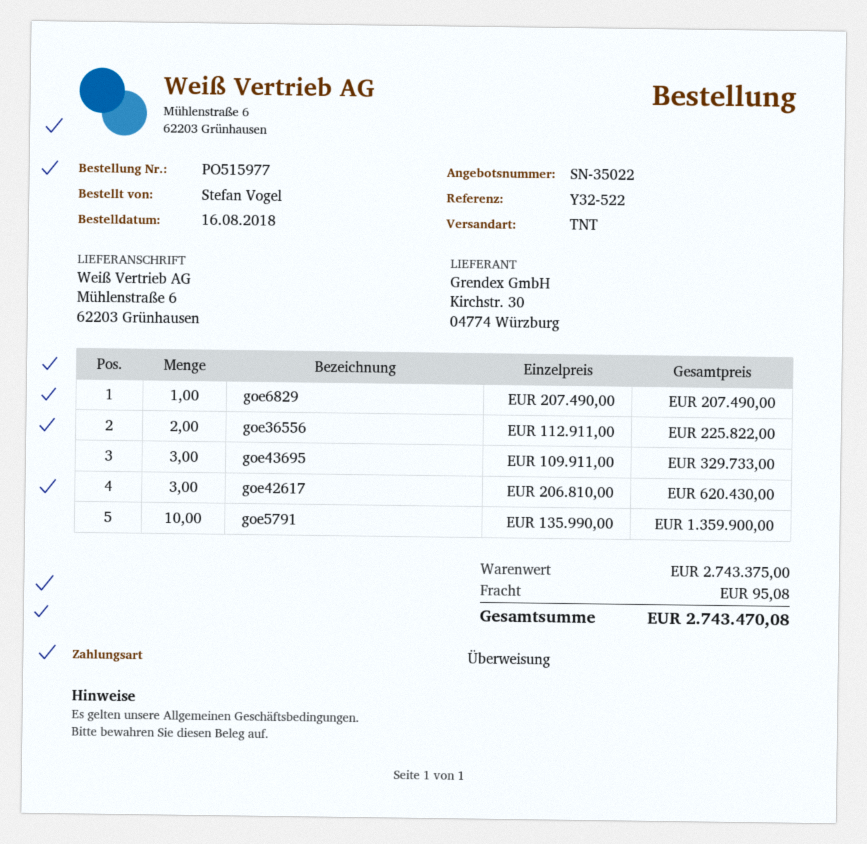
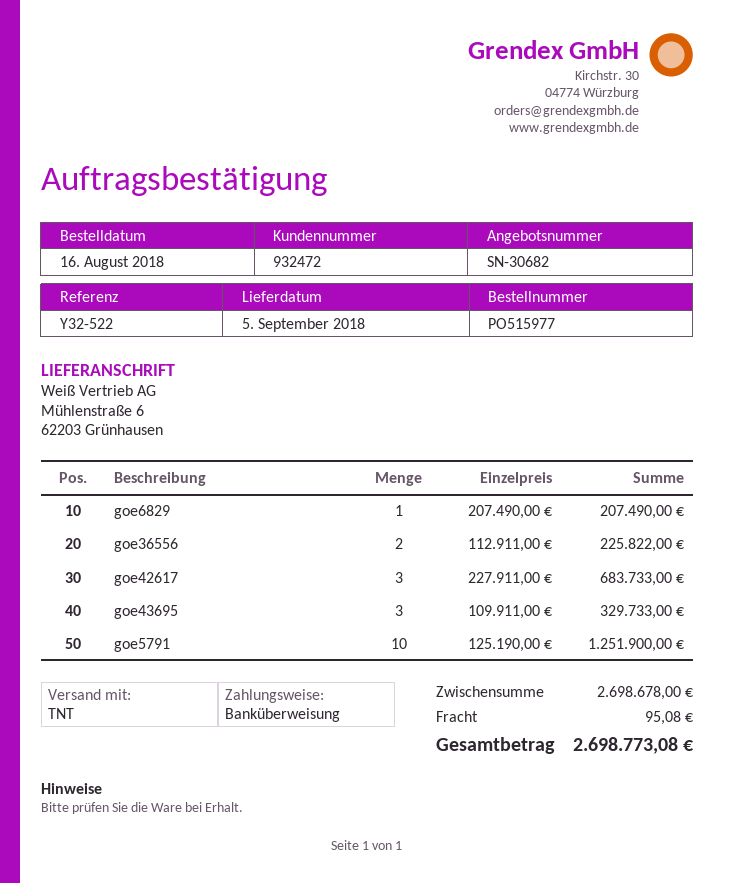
quote number: SN-35022 -> SN-30682
goe42617: 3 x 206810.00 = 620430.00 -> 3 x 227911.00 = 683733.00
goe5791: 10 x 135990.00 = 1359900.00 -> 10 x 125190.00 = 1251900.00
subtotal: 2743375.00 -> 2698678.00
total: 2743470.08 -> 2698773.08

